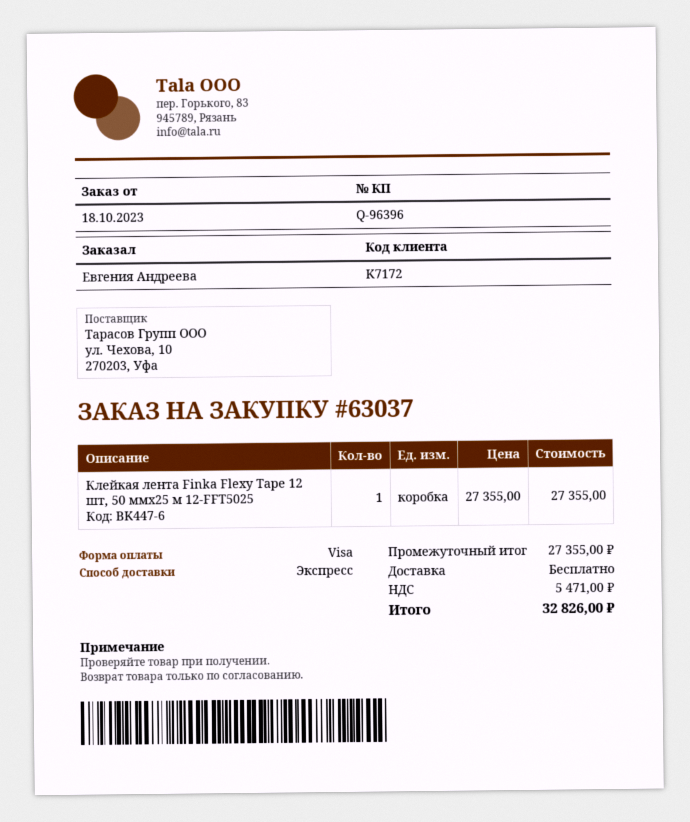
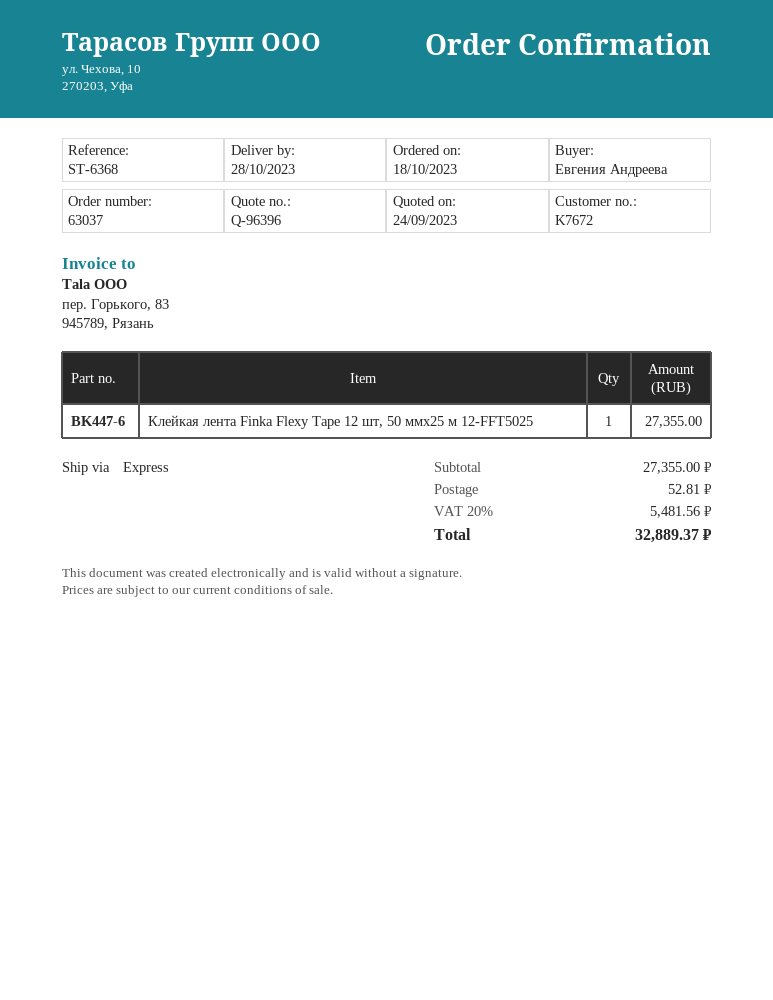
customer number: K7172 -> K7672
shipping: 0.00 -> 52.81
tax: 5471.00 -> 5481.56
total: 32826.00 -> 32889.37

